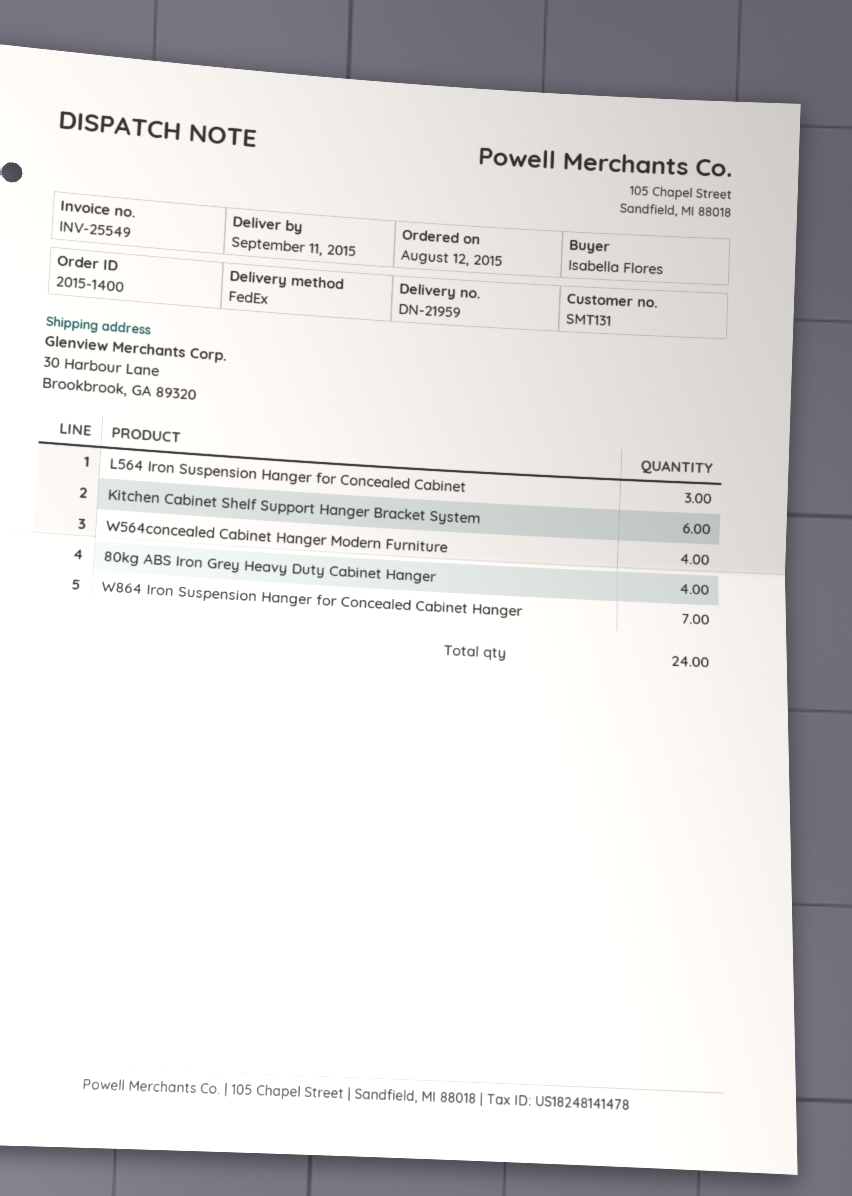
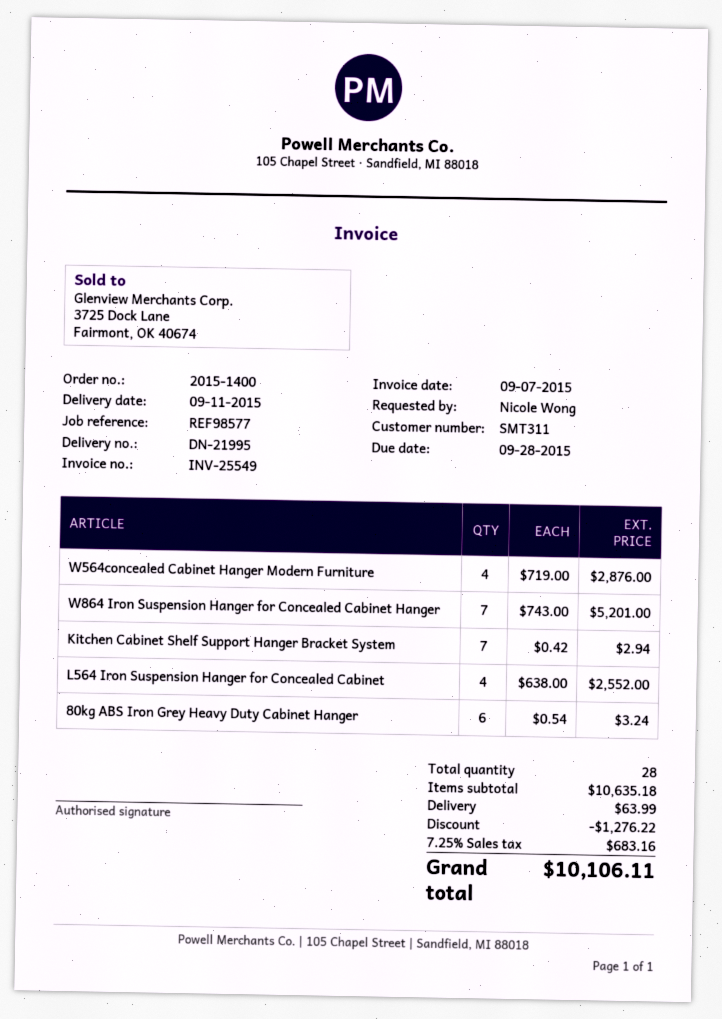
delivery note number: DN-21959 -> DN-21995
customer number: SMT131 -> SMT311
ordered by: Isabella Flores -> Nicole Wong
L564 Iron Suspension Hanger for Concealed Cabinet: 3 -> 4
Kitchen Cabinet Shelf Support Hanger Bracket System: 6 -> 7
80kg ABS Iron Grey Heavy Duty Cabinet Hanger: 4 -> 6
total quantity: 24 -> 28

